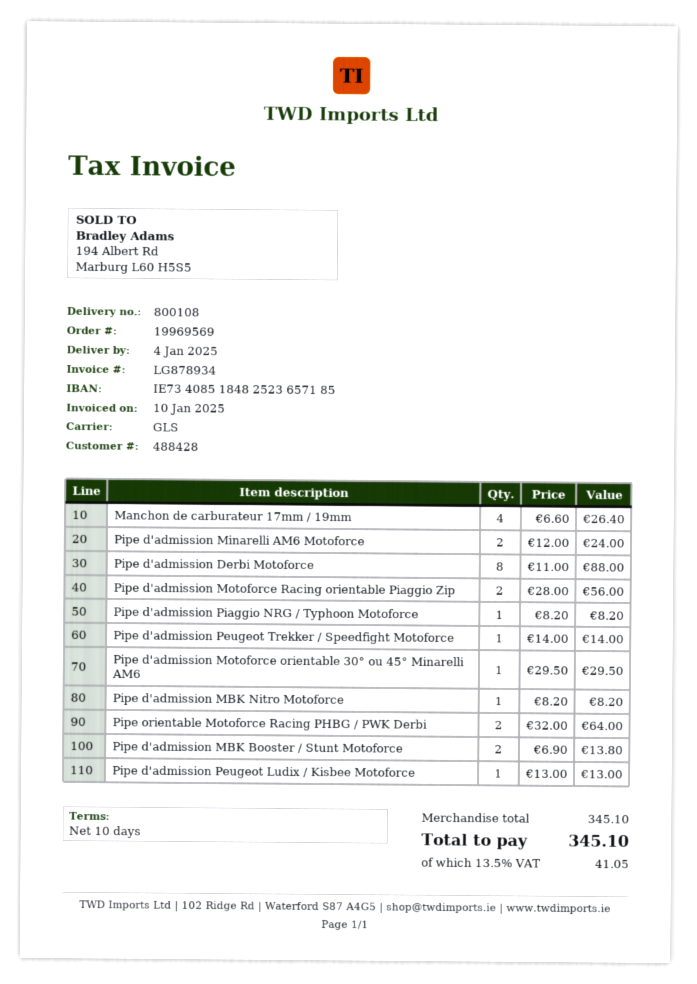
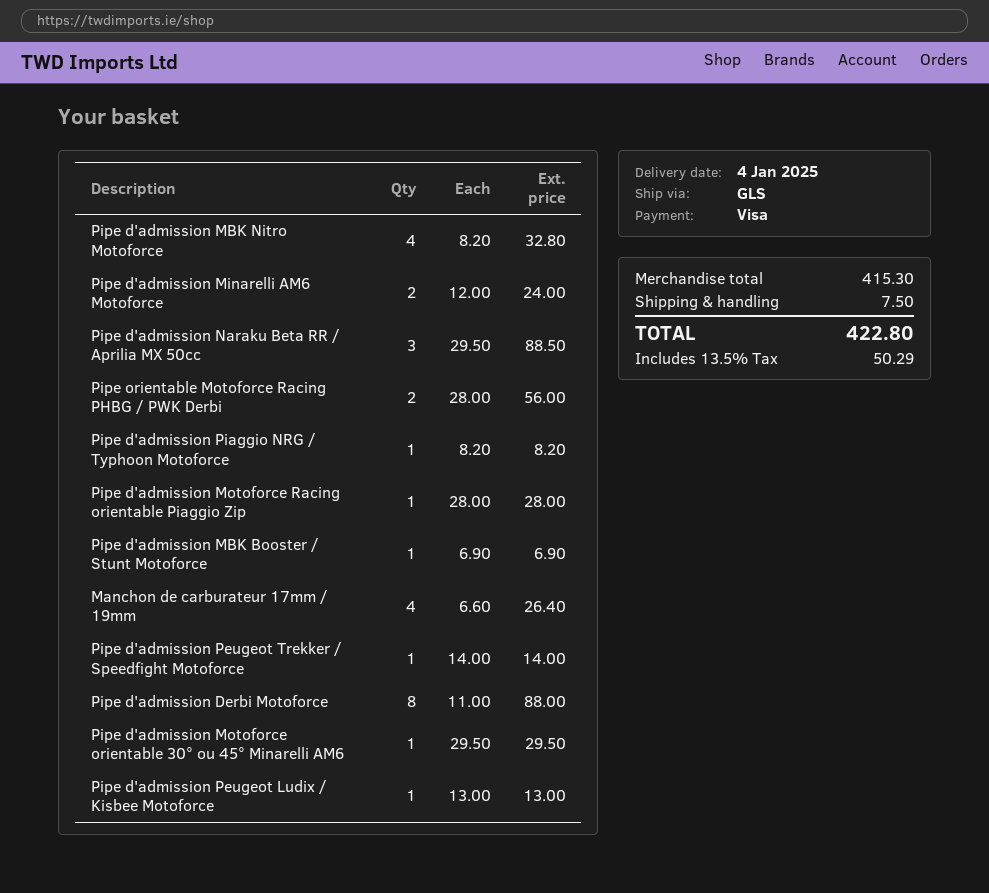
Pipe d'admission Motoforce Racing orientable Piaggio Zip: 2 x 28.00 = 56.00 -> 1 x 28.00 = 28.00
Pipe d'admission MBK Nitro Motoforce: 1 x 8.20 = 8.20 -> 4 x 8.20 = 32.80
Pipe orientable Motoforce Racing PHBG / PWK Derbi: 2 x 32.00 = 64.00 -> 2 x 28.00 = 56.00
Pipe d'admission MBK Booster / Stunt Motoforce: 2 x 6.90 = 13.80 -> 1 x 6.90 = 6.90
Pipe d'admission Naraku Beta RR / Aprilia MX 50cc: none -> 3 x 29.50 = 88.50
subtotal: 345.10 -> 415.30
shipping: none -> 7.50
tax: 13.5% = 41.05 -> 13.5% = 50.29
total: 345.10 -> 422.80

